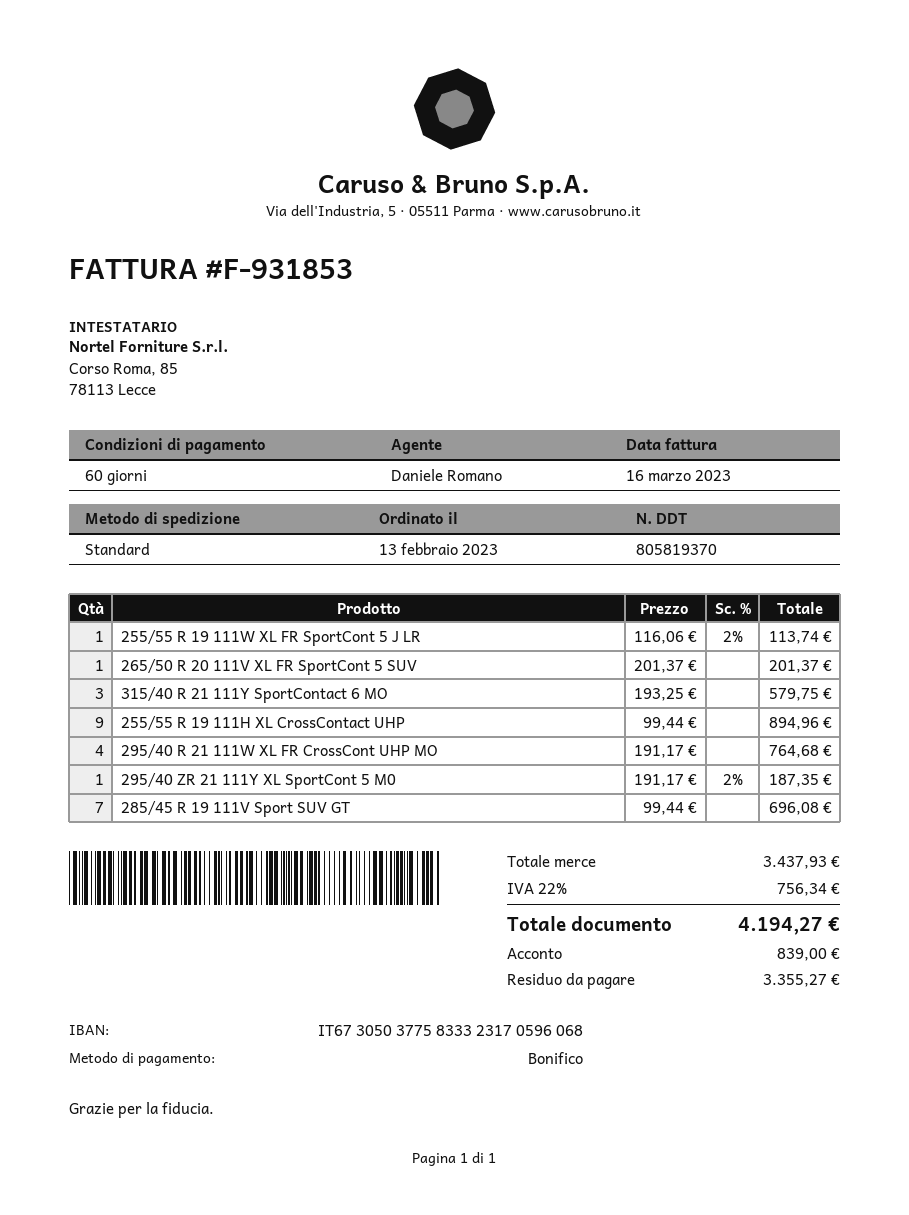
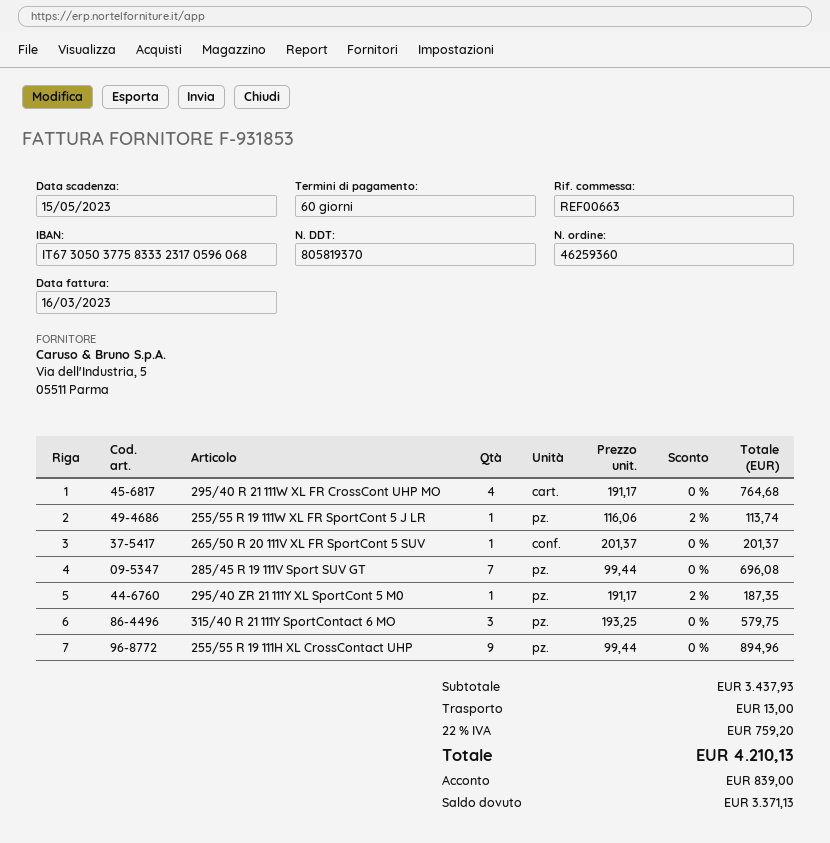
shipping: none -> 13.00
tax: 22% = 756.34 -> 22% = 759.20
total: 4194.27 -> 4210.13
balance: 3355.27 -> 3371.13

